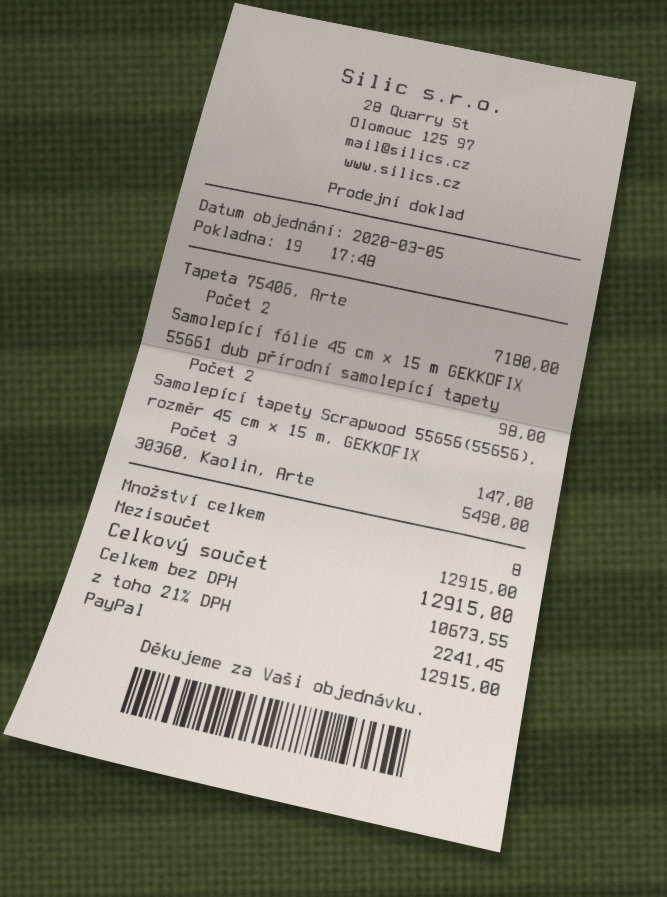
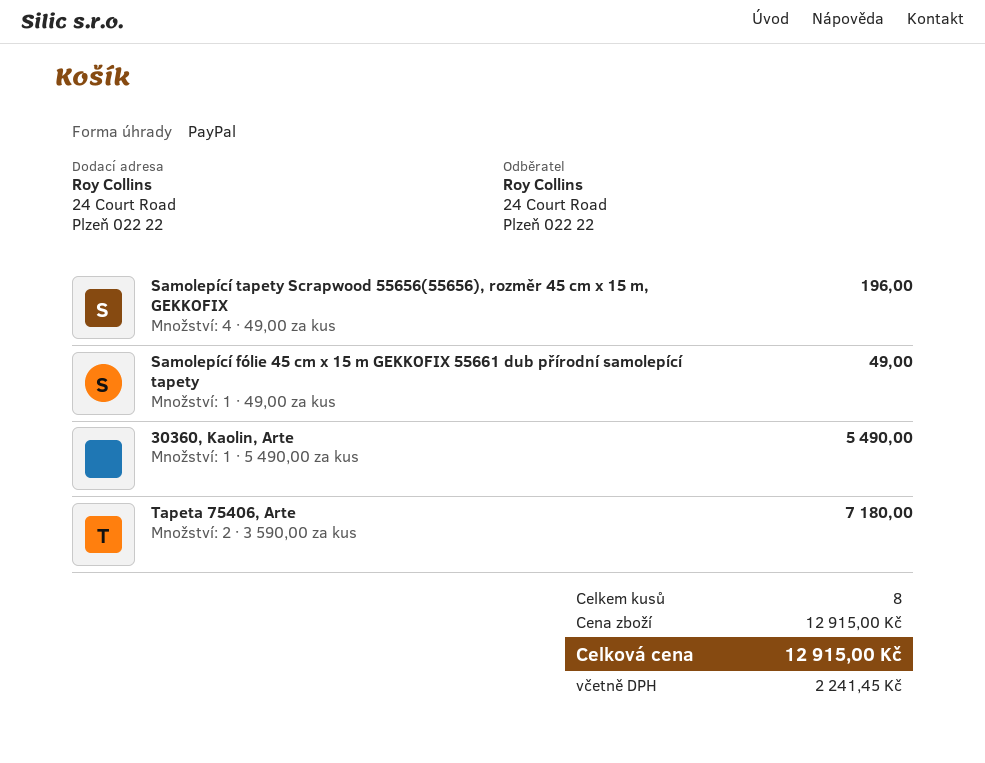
Samolepící fólie 45 cm x 15 m GEKKOFIX 55661 dub přírodní samolepící tapety: 2 for 98.00 -> 1 for 49.00
Samolepící tapety Scrapwood 55656(55656), rozměr 45 cm x 15 m, GEKKOFIX: 3 for 147.00 -> 4 for 196.00

